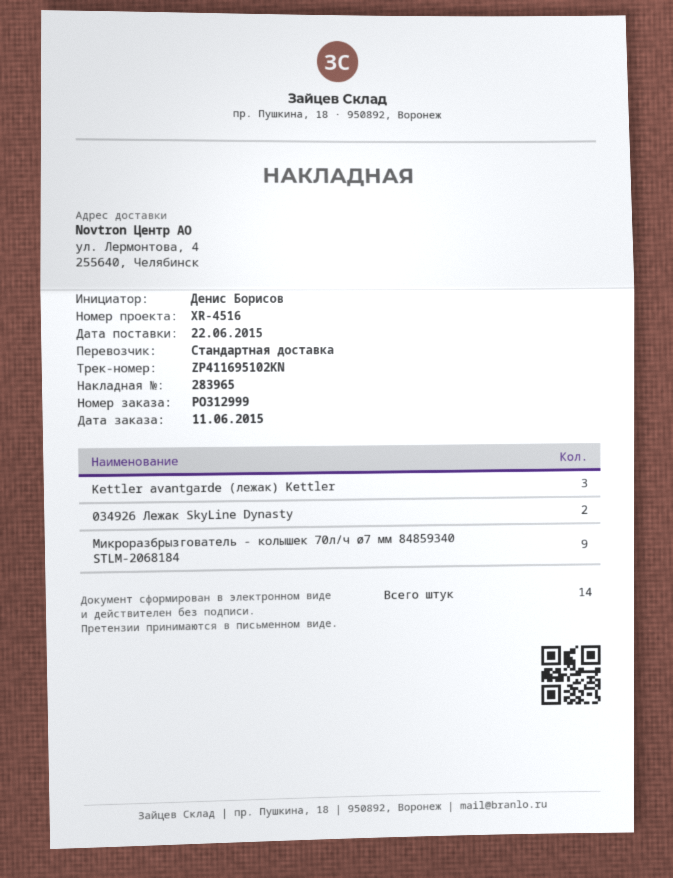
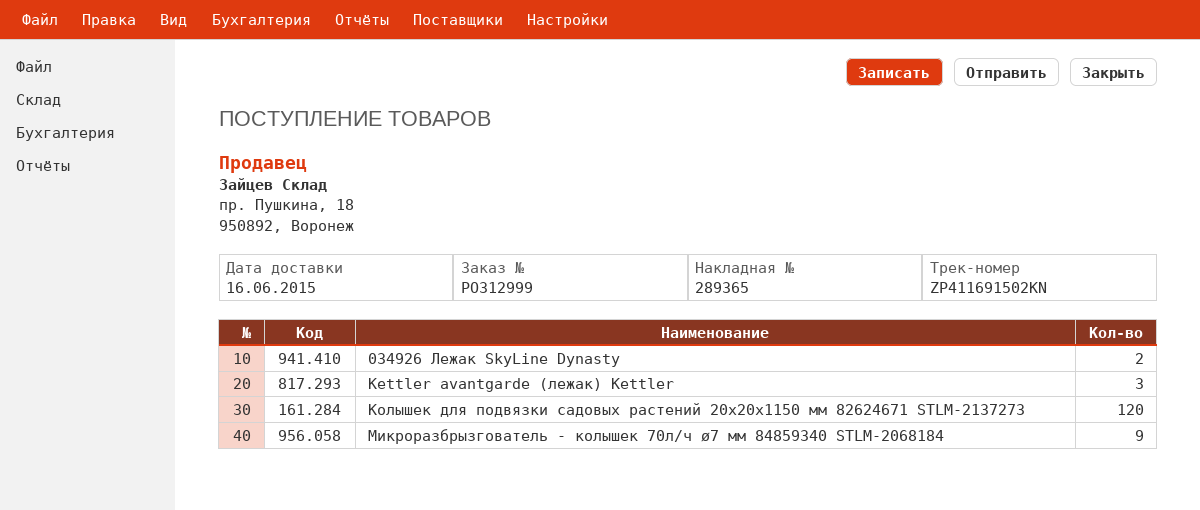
delivery note number: 283965 -> 289365
delivery date: 2015-06-22 -> 2015-06-16
tracking number: ZP411695102KN -> ZP411691502KN
Колышек для подвязки садовых растений 20х20x1150 мм 82624671 STLM-2137273: none -> 120

